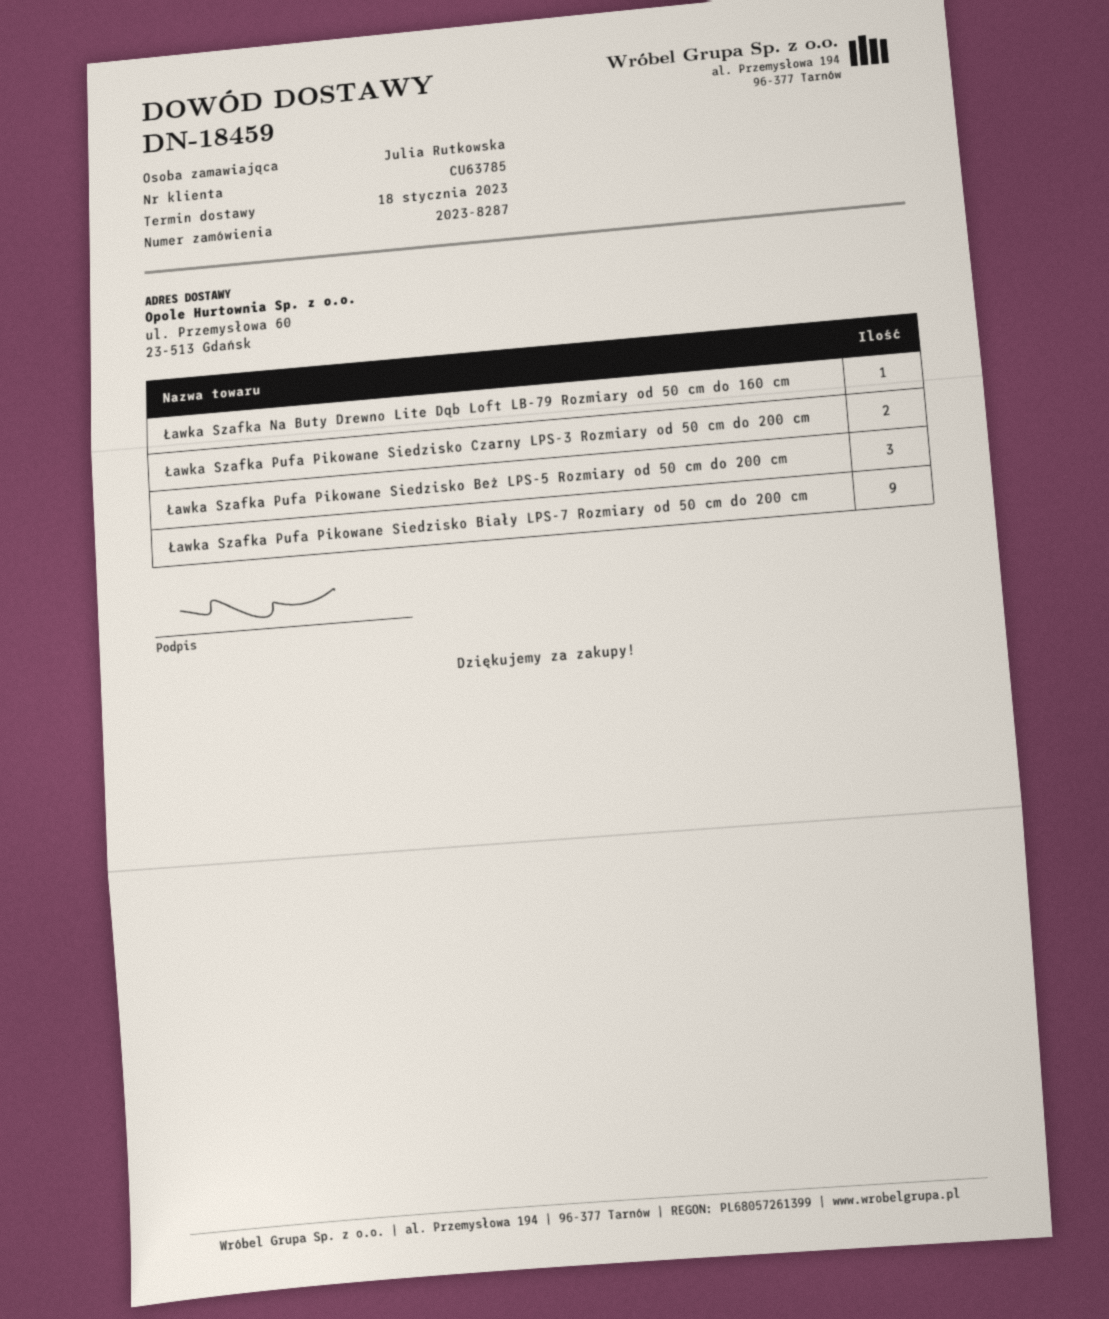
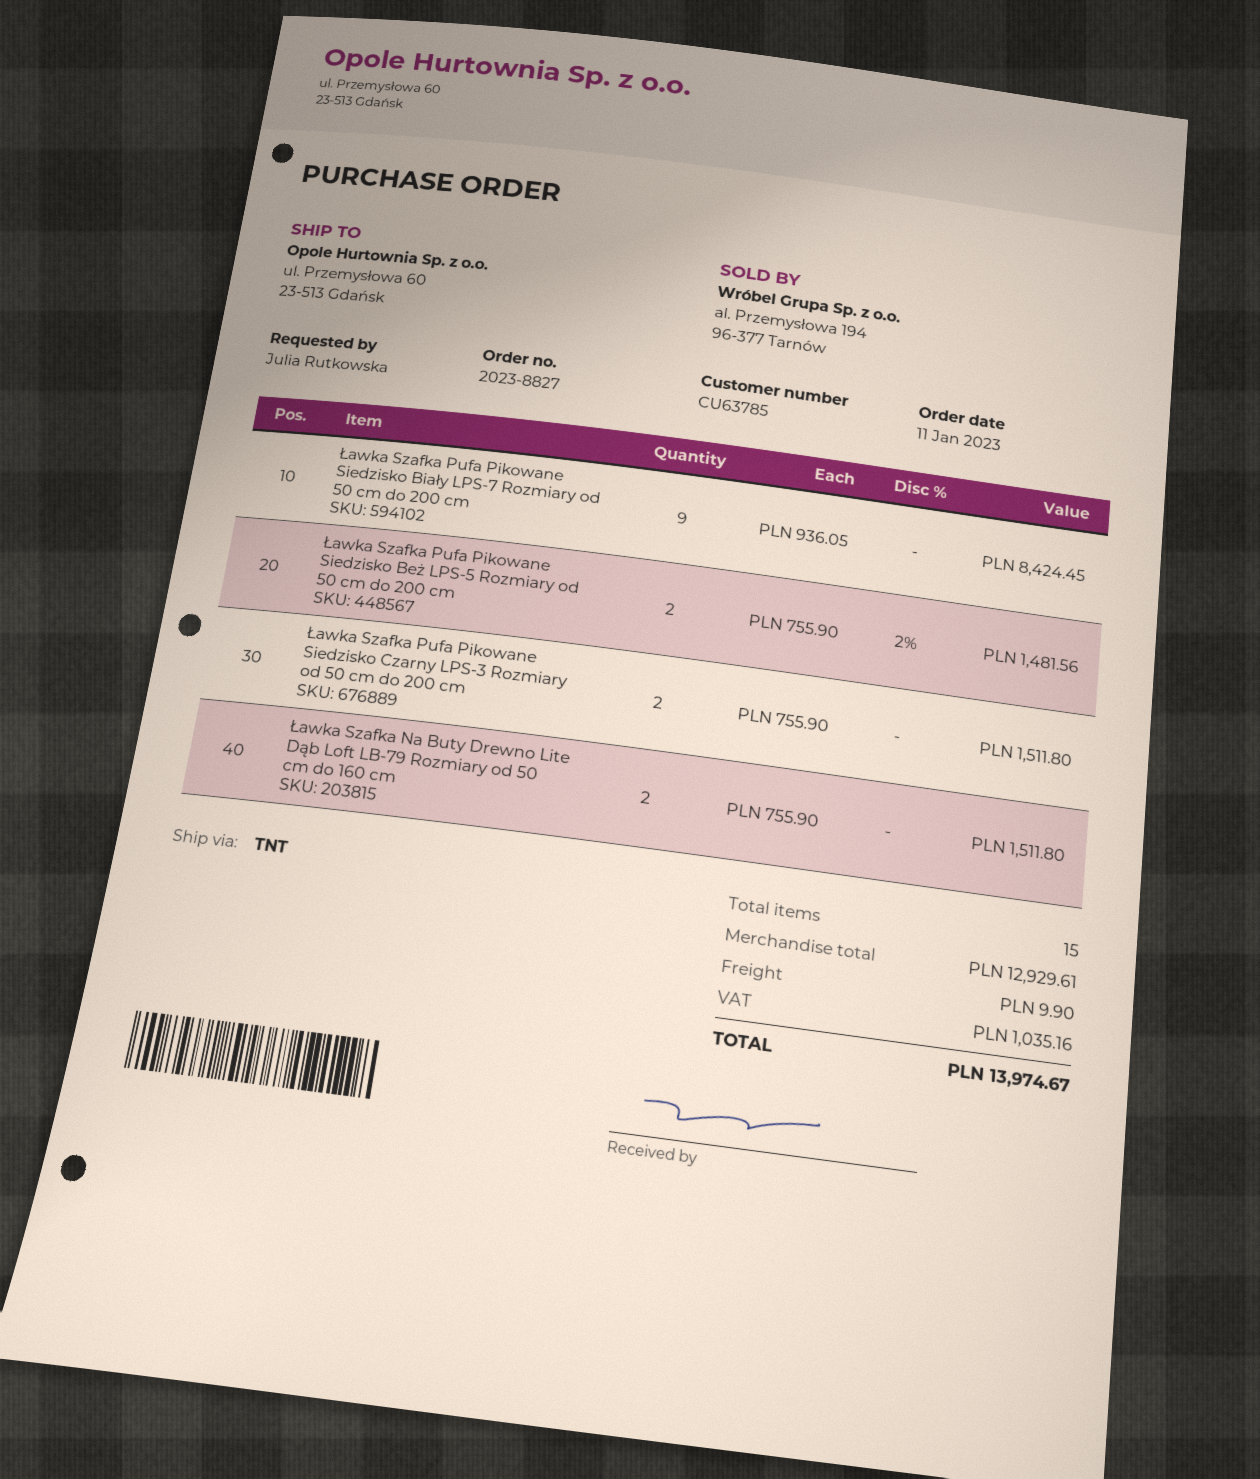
order number: 2023-8287 -> 2023-8827
Ławka Szafka Na Buty Drewno Lite Dąb Loft LB-79 Rozmiary od 50 cm do 160 cm: 1 -> 2
Ławka Szafka Pufa Pikowane Siedzisko Beż LPS-5 Rozmiary od 50 cm do 200 cm: 3 -> 2

